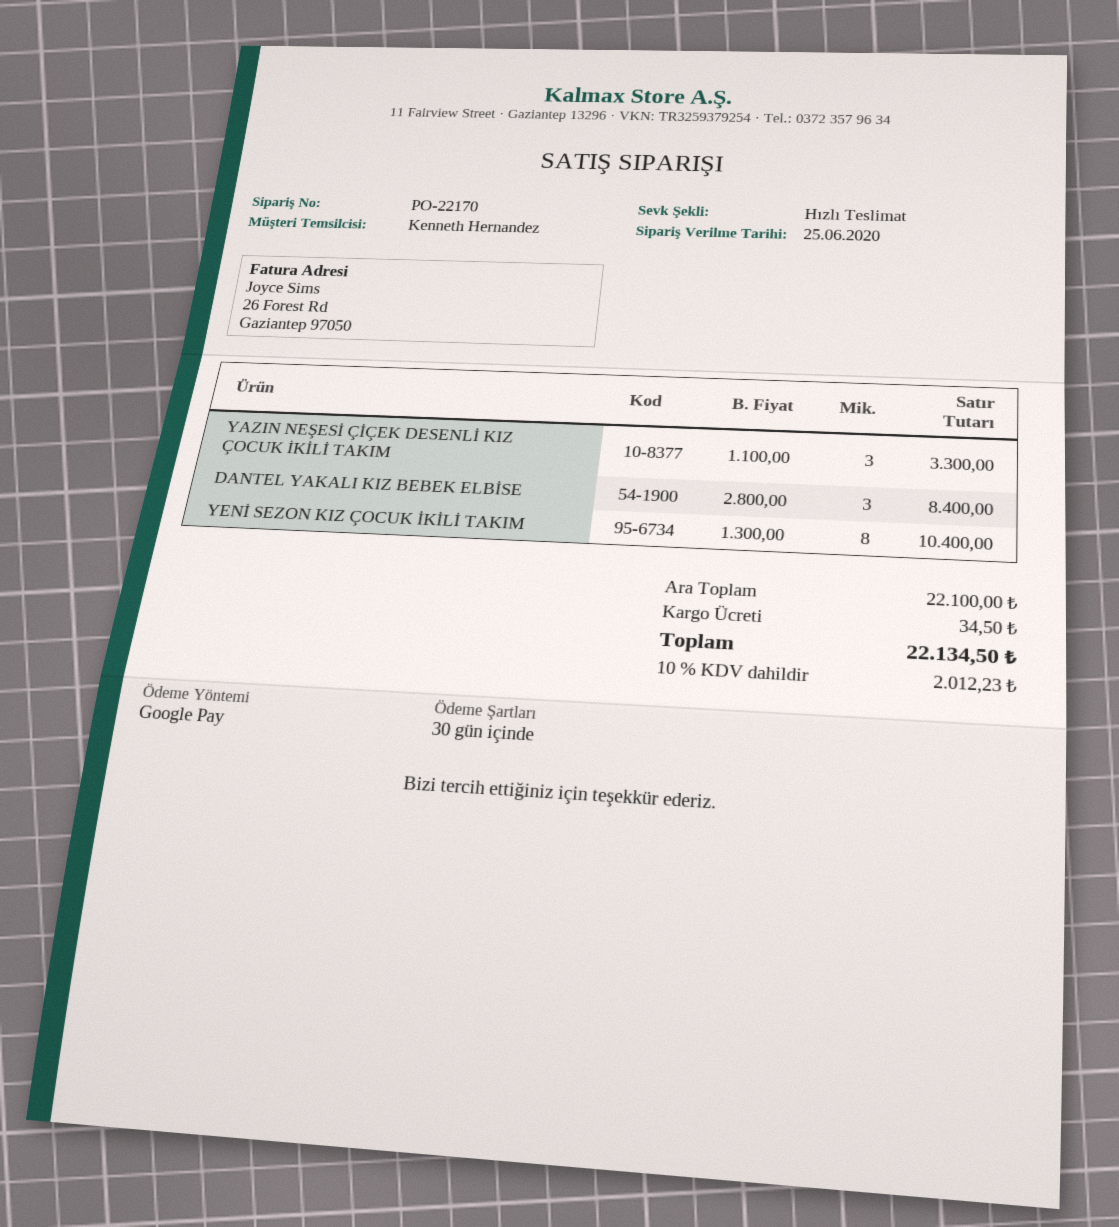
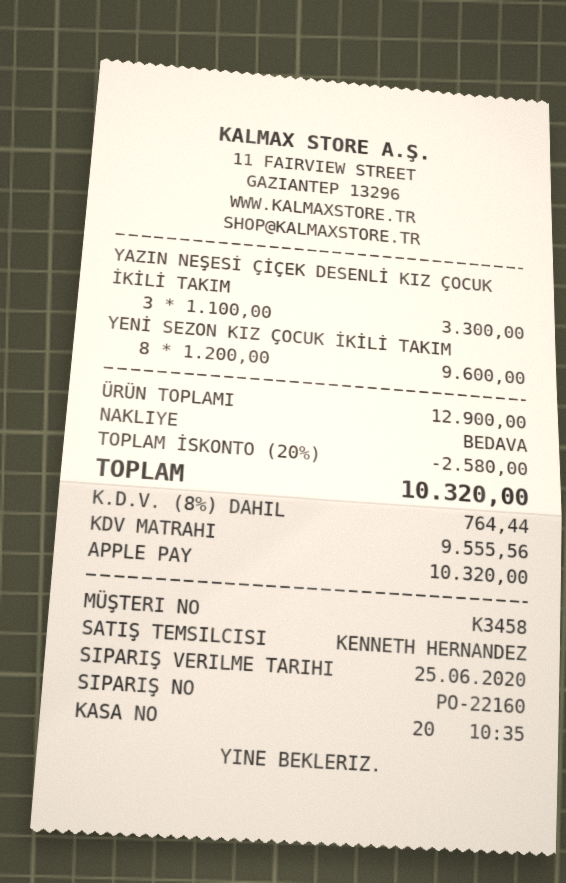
order number: PO-22170 -> PO-22160
payment method: Google Pay -> Apple Pay
DANTEL YAKALI KIZ BEBEK ELBİSE: 3 x 2800.00 = 8400.00 -> none
YENİ SEZON KIZ ÇOCUK İKİLİ TAKIM: 8 x 1300.00 = 10400.00 -> 8 x 1200.00 = 9600.00
subtotal: 22100.00 -> 12900.00
discount: none -> 20% = 2580.00
shipping: 34.50 -> 0.00
tax: 10% = 2012.23 -> 8% = 764.44
total: 22134.50 -> 10320.00

